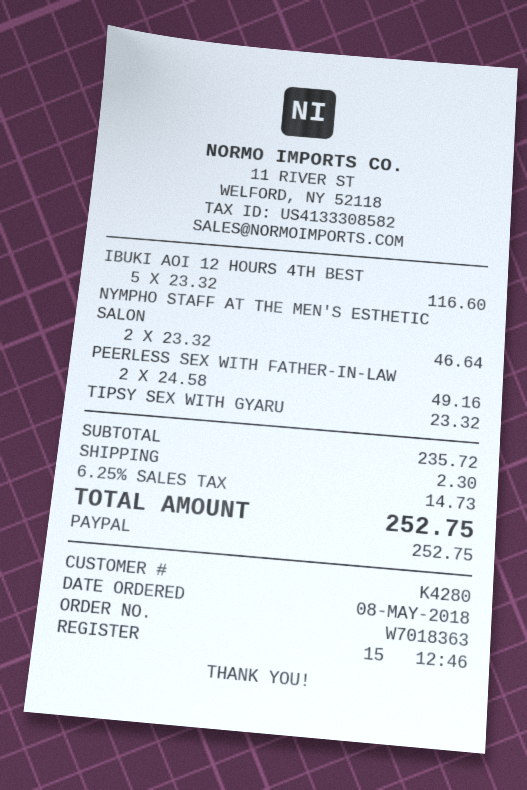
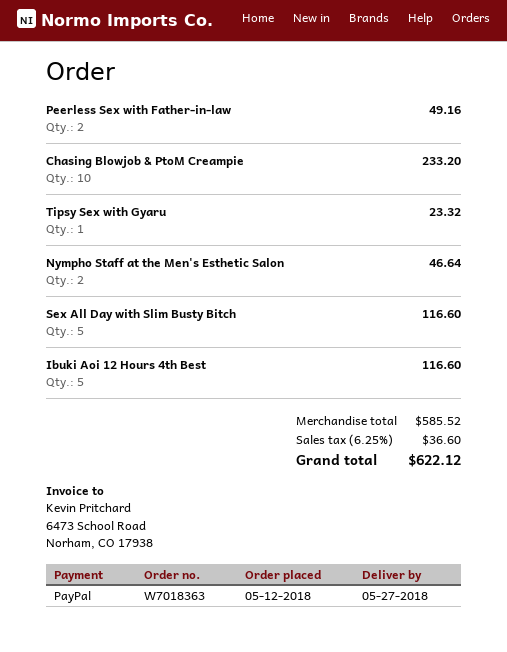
order date: 2018-05-08 -> 2018-05-12
Chasing Blowjob & PtoM Creampie: none -> 10 for 233.20
Sex All Day with Slim Busty Bitch: none -> 5 for 116.60
subtotal: 235.72 -> 585.52
shipping: 2.30 -> none
tax: 6.25% = 14.73 -> 6.25% = 36.60
total: 252.75 -> 622.12

